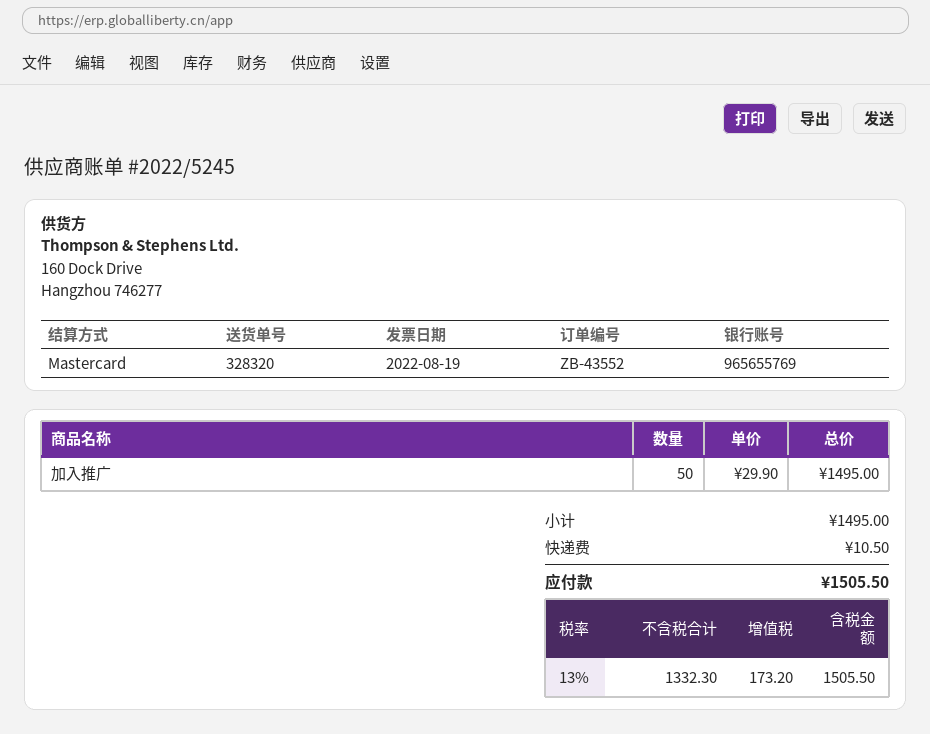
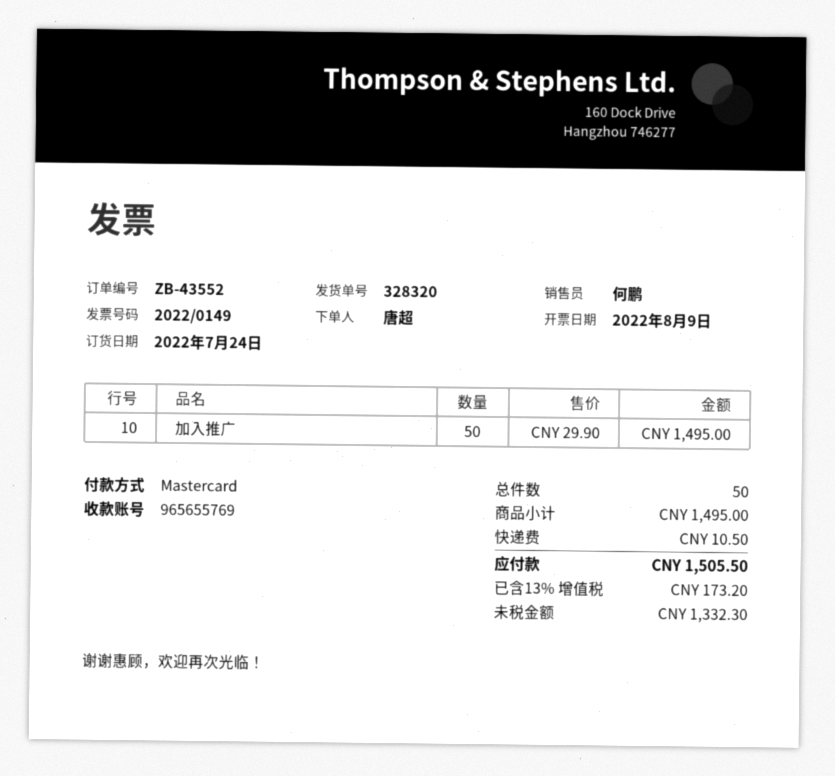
invoice number: 2022/5245 -> 2022/0149
invoice date: 2022-08-19 -> 2022-08-09

